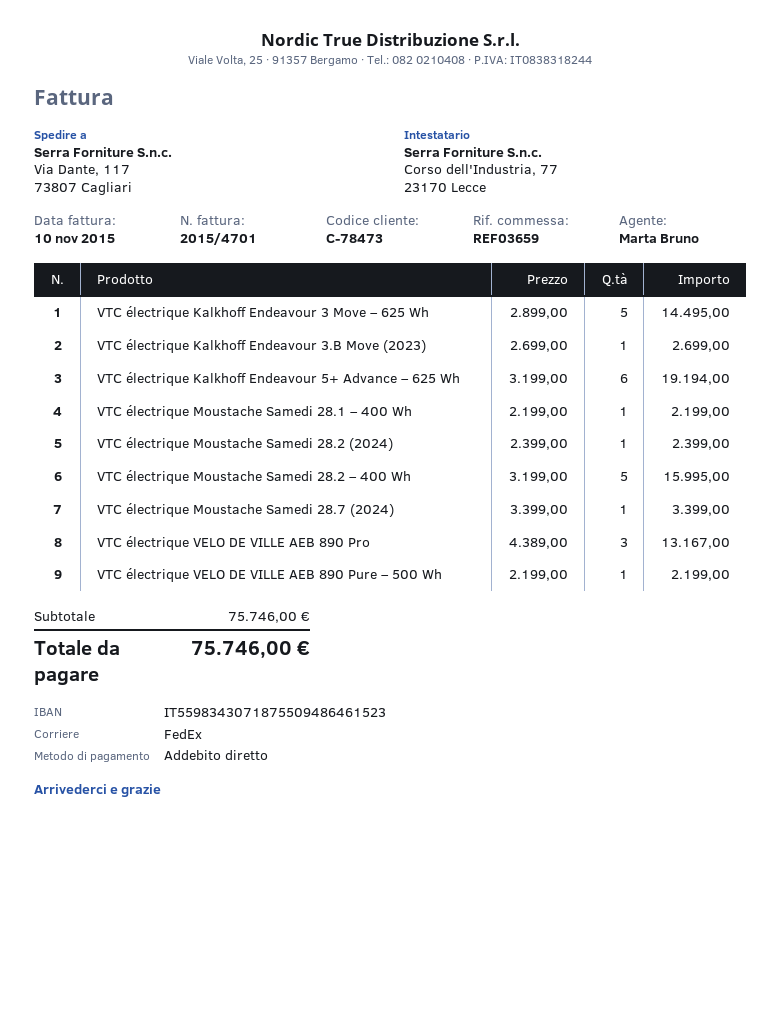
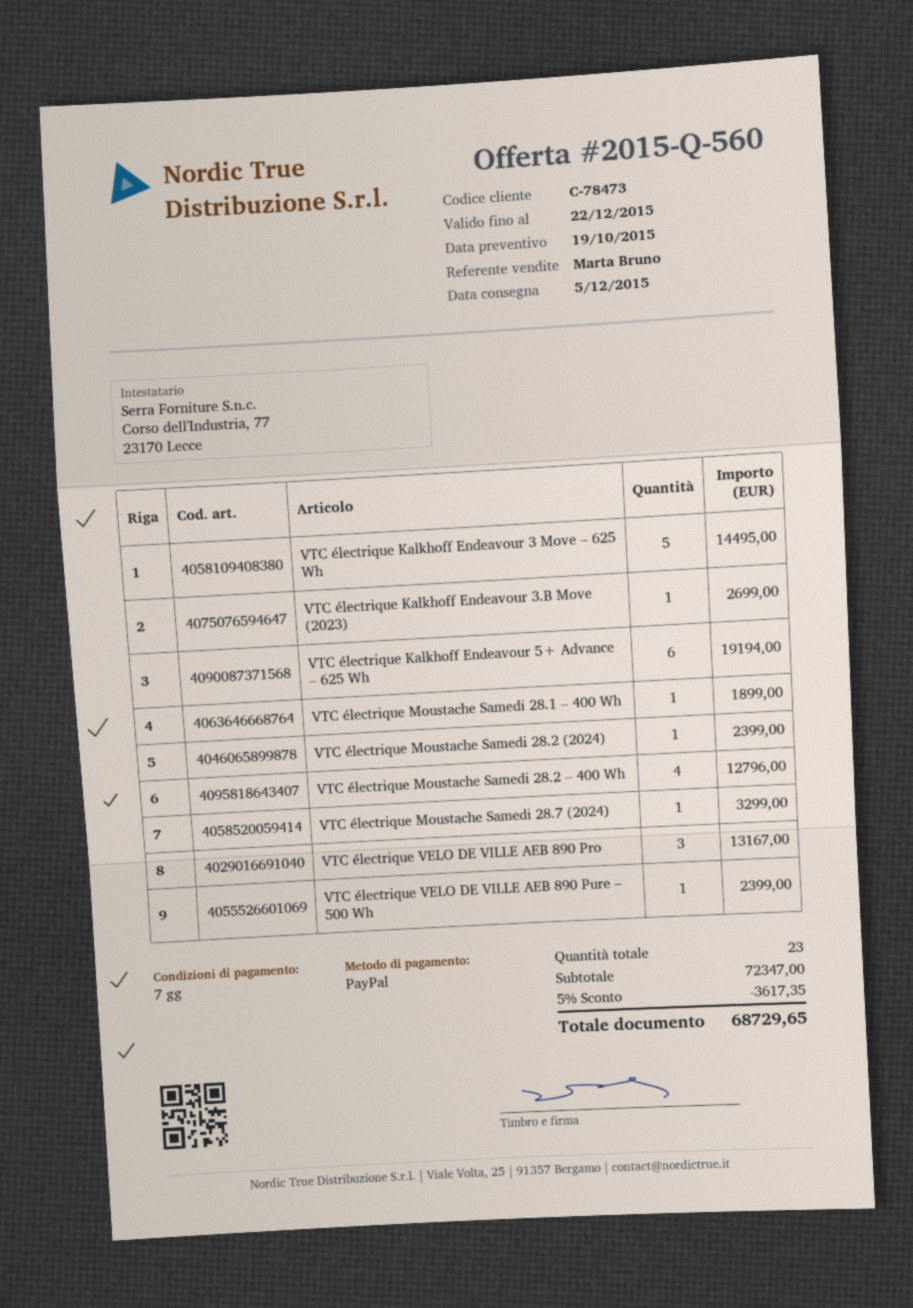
payment method: direct debit -> PayPal
VTC électrique Moustache Samedi 28.1 – 400 Wh: 1 for 2199.00 -> 1 for 1899.00
VTC électrique Moustache Samedi 28.2 – 400 Wh: 5 for 15995.00 -> 4 for 12796.00
VTC électrique Moustache Samedi 28.7 (2024): 1 for 3399.00 -> 1 for 3299.00
VTC électrique VELO DE VILLE AEB 890 Pure – 500 Wh: 1 for 2199.00 -> 1 for 2399.00
subtotal: 75746.00 -> 72347.00
discount: none -> 5% = 3617.35
total: 75746.00 -> 68729.65

